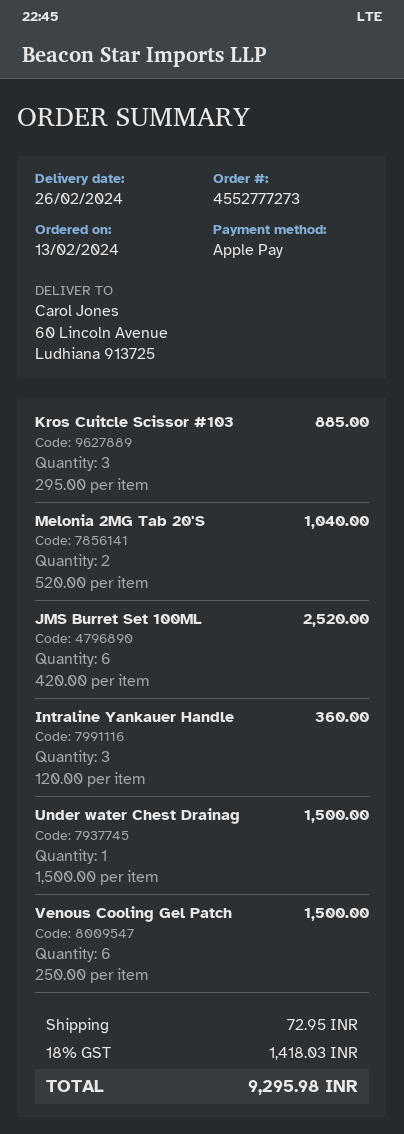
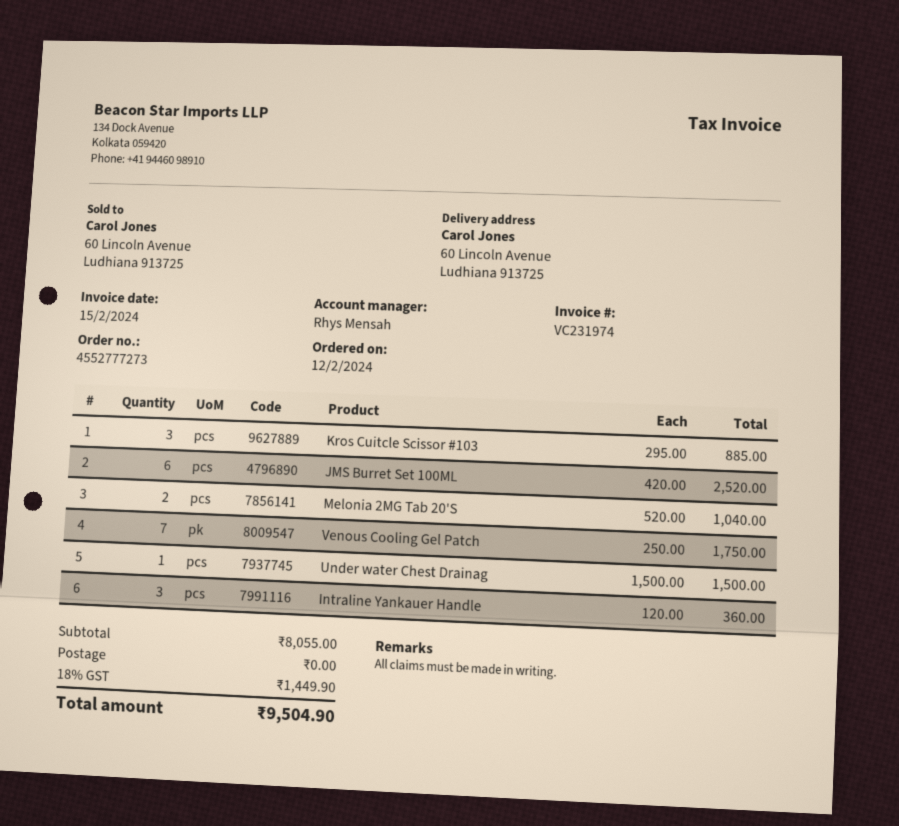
order date: 2024-02-13 -> 2024-02-12
Venous Cooling Gel Patch: 6 x 250.00 = 1500.00 -> 7 x 250.00 = 1750.00
shipping: 72.95 -> 0.00
tax: 18% = 1418.03 -> 18% = 1449.90
total: 9295.98 -> 9504.90

